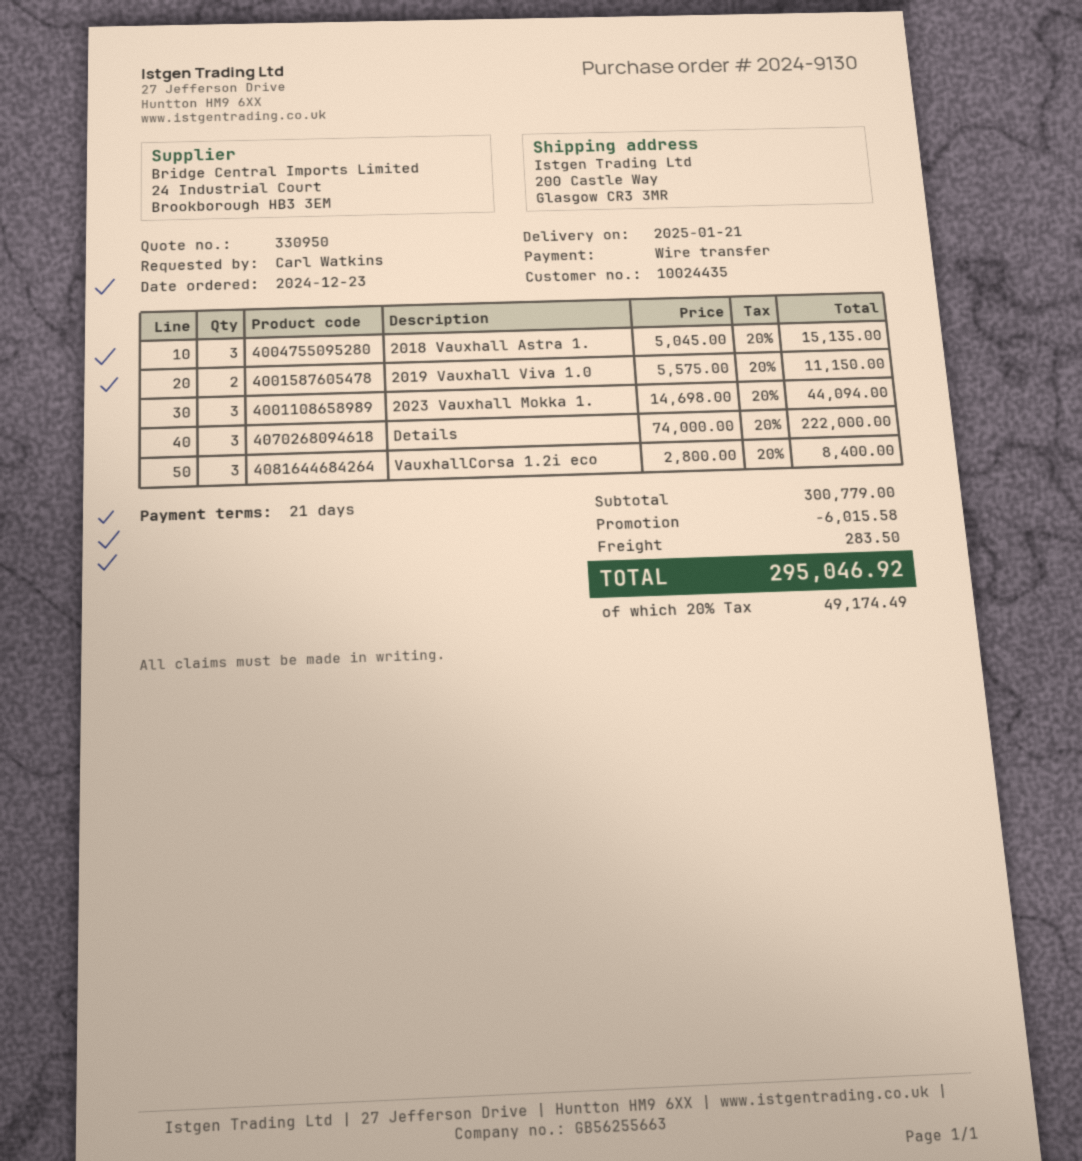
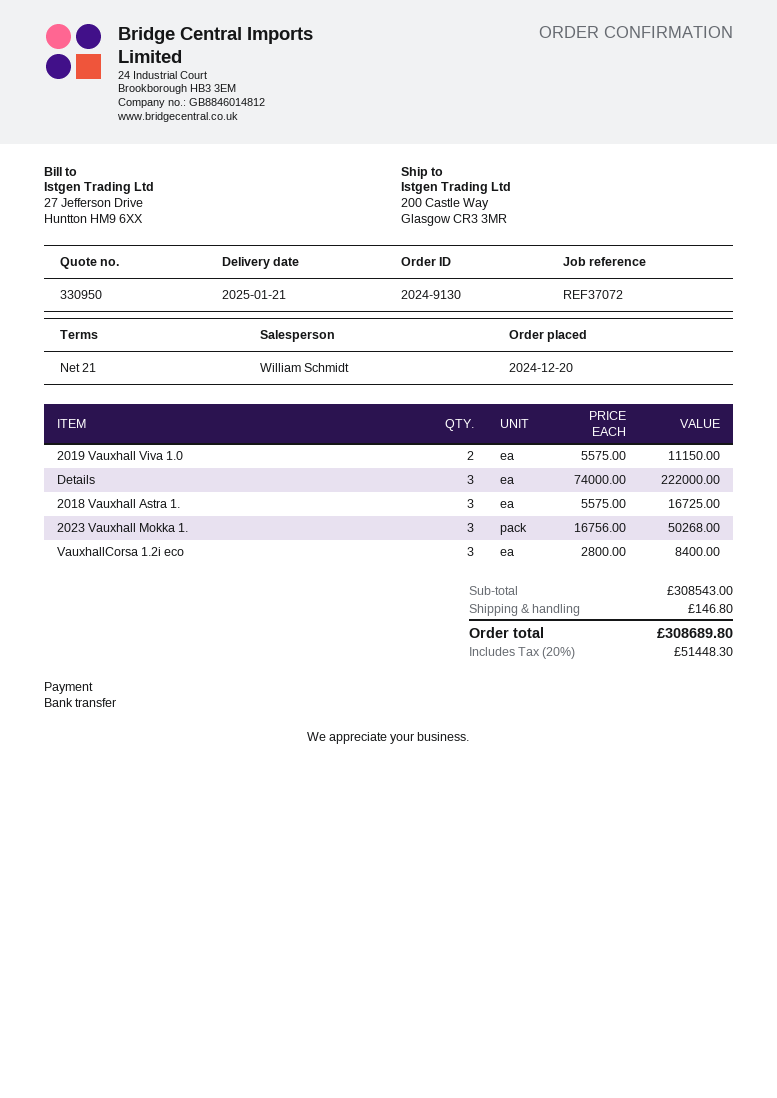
order date: 2024-12-23 -> 2024-12-20
2018 Vauxhall Astra 1.: 3 x 5045.00 = 15135.00 -> 3 x 5575.00 = 16725.00
2023 Vauxhall Mokka 1.: 3 x 14698.00 = 44094.00 -> 3 x 16756.00 = 50268.00
subtotal: 300779.00 -> 308543.00
discount: 6015.58 -> none
shipping: 283.50 -> 146.80
tax: 20% = 49174.49 -> 20% = 51448.30
total: 295046.92 -> 308689.80

